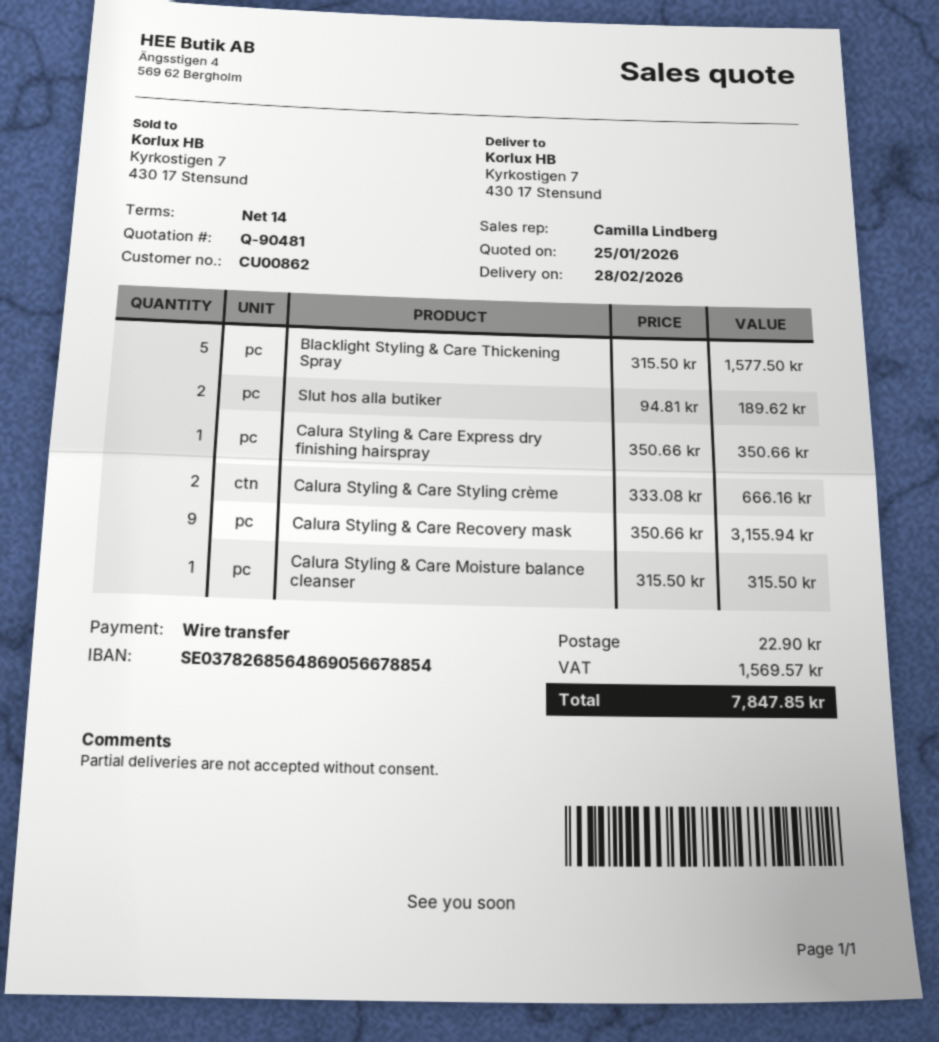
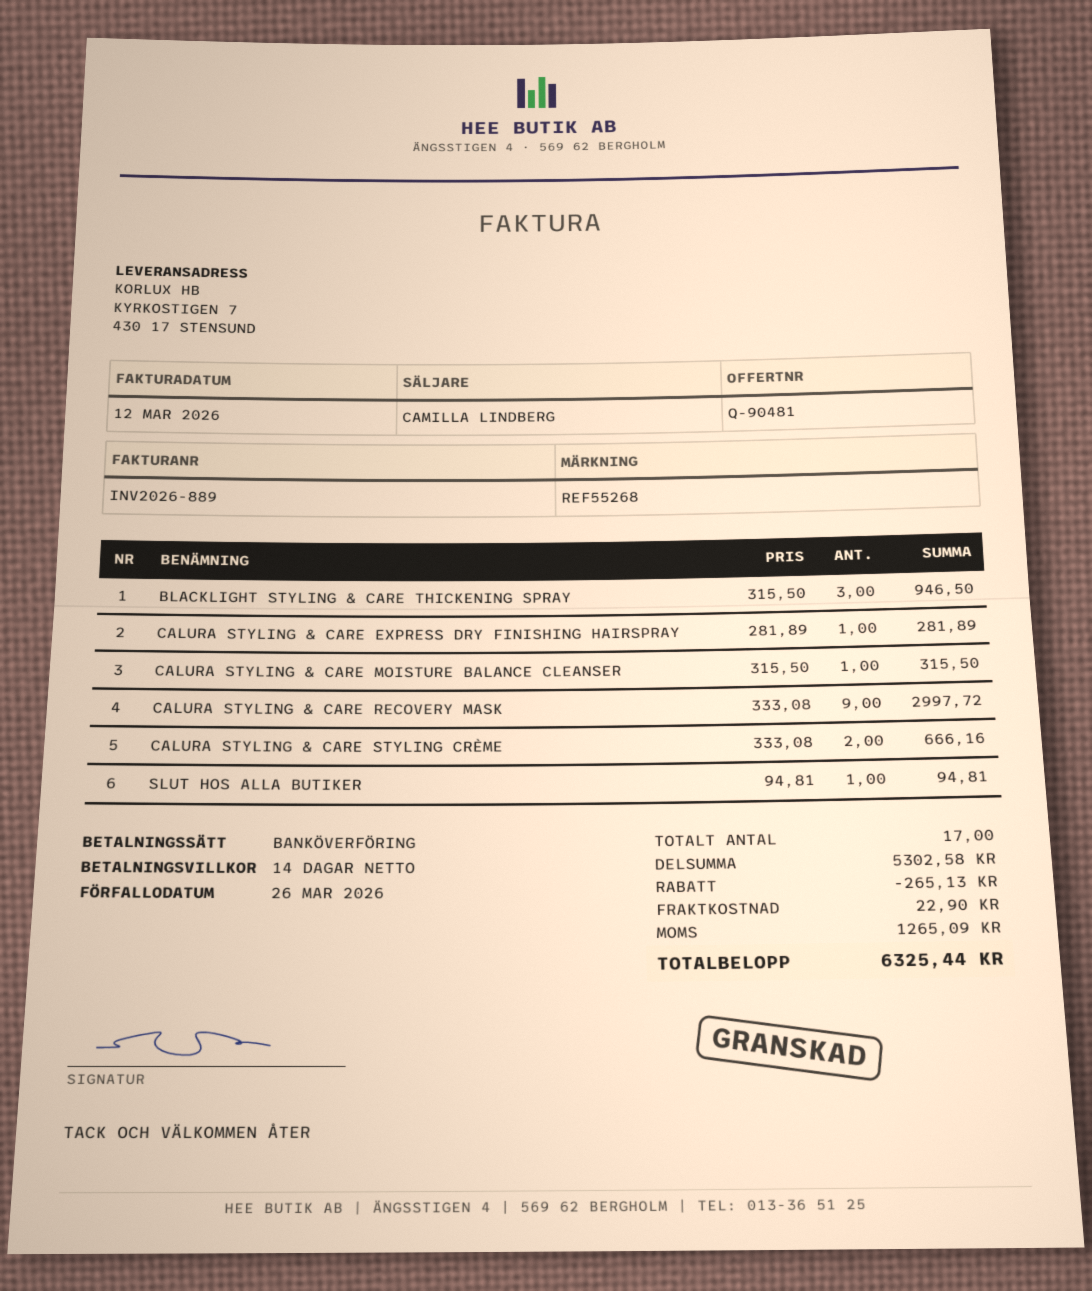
Blacklight Styling & Care Thickening Spray: 5 x 315.50 = 1577.50 -> 3 x 315.50 = 946.50
Slut hos alla butiker: 2 x 94.81 = 189.62 -> 1 x 94.81 = 94.81
Calura Styling & Care Express dry finishing hairspray: 1 x 350.66 = 350.66 -> 1 x 281.89 = 281.89
Calura Styling & Care Recovery mask: 9 x 350.66 = 3155.94 -> 9 x 333.08 = 2997.72
discount: none -> 265.13
tax: 1569.57 -> 1265.09
total: 7847.85 -> 6325.44

